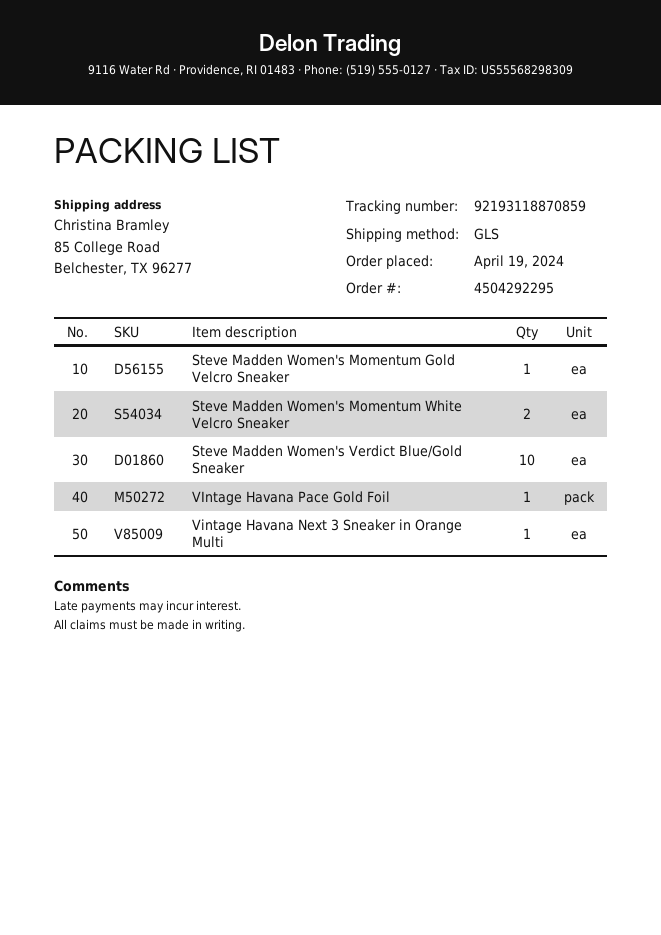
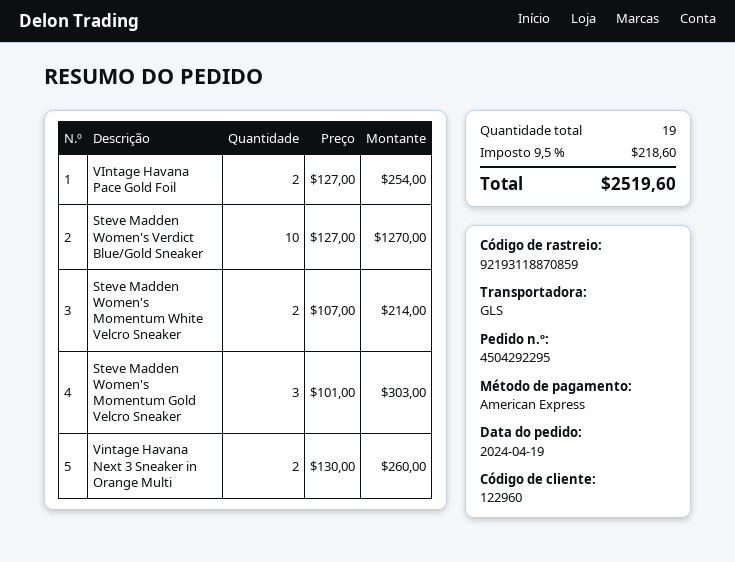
Steve Madden Women's Momentum Gold Velcro Sneaker: 1 -> 3
VIntage Havana Pace Gold Foil: 1 -> 2
Vintage Havana Next 3 Sneaker in Orange Multi: 1 -> 2

